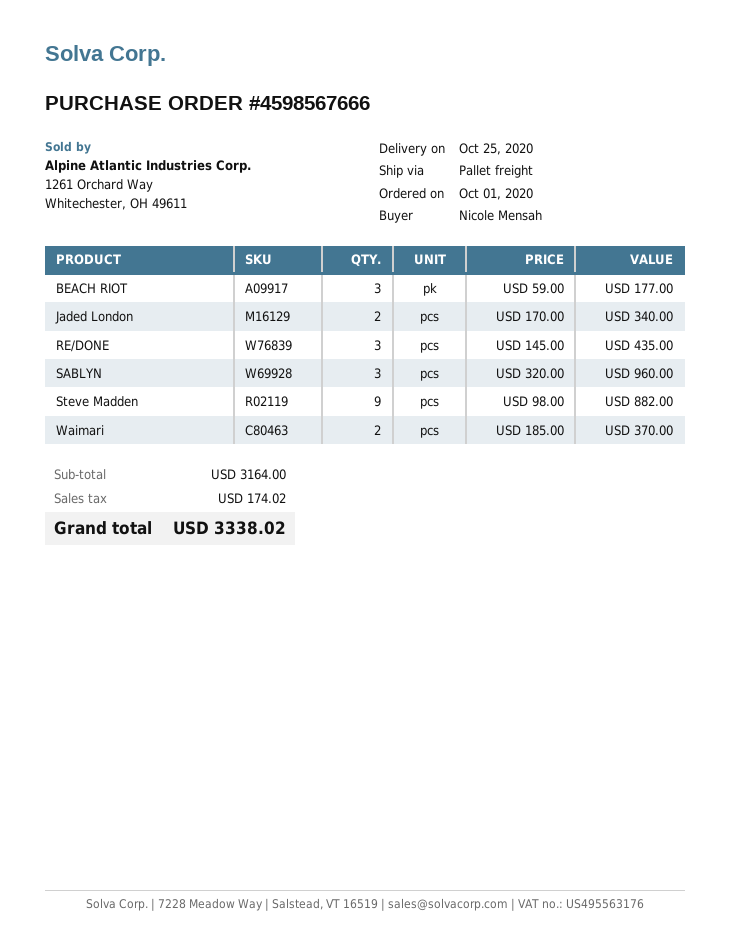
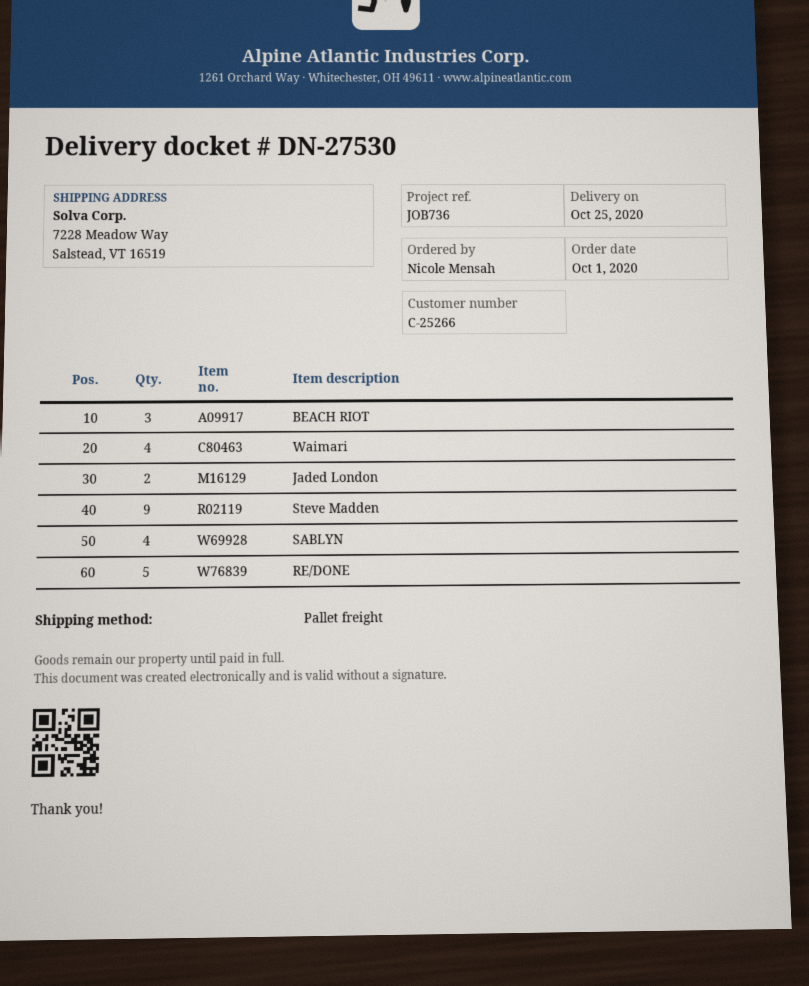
RE/DONE: 3 -> 5
SABLYN: 3 -> 4
Waimari: 2 -> 4

